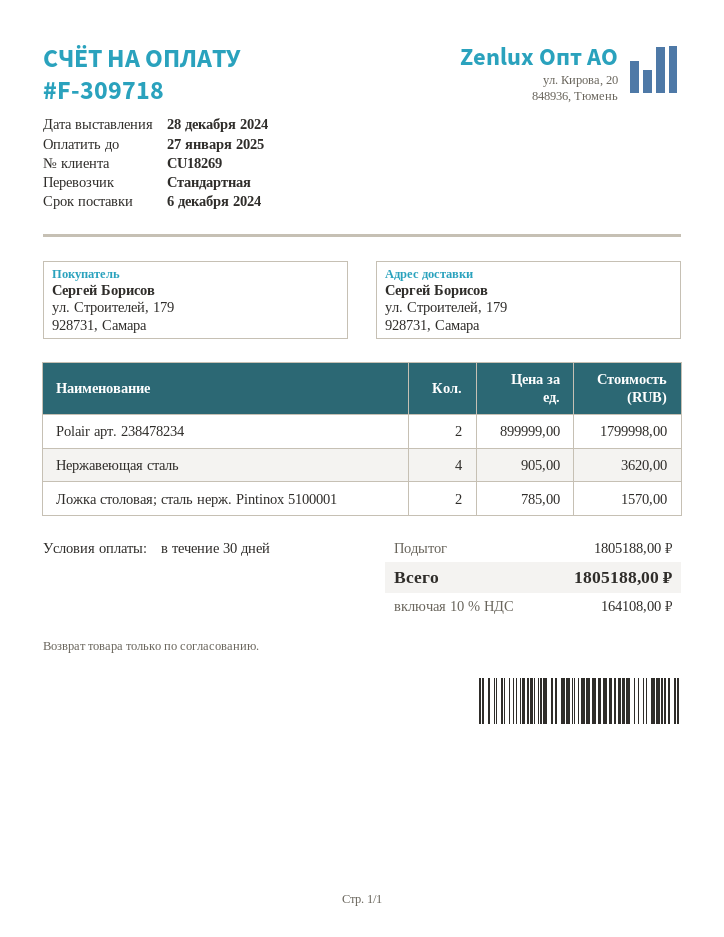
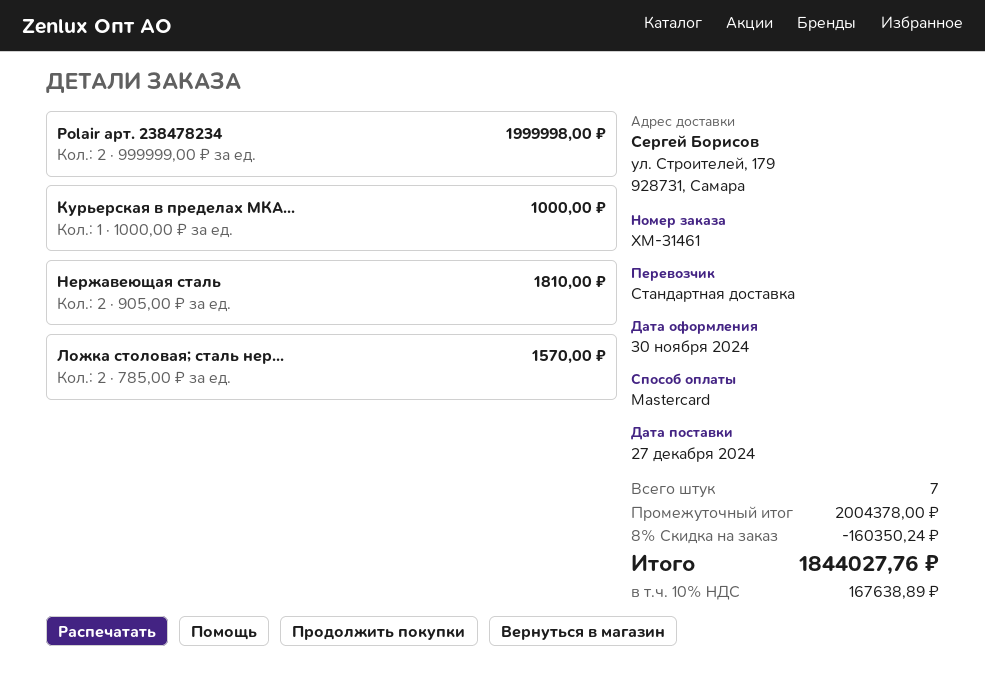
delivery date: 2024-12-06 -> 2024-12-27
Polair арт. 238478234: 2 x 899999.00 = 1799998.00 -> 2 x 999999.00 = 1999998.00
Нержавеющая сталь: 4 x 905.00 = 3620.00 -> 2 x 905.00 = 1810.00
Курьерская в пределах МКА...: none -> 1 x 1000.00 = 1000.00
subtotal: 1805188.00 -> 2004378.00
discount: none -> 8% = 160350.24
tax: 10% = 164108.00 -> 10% = 167638.89
total: 1805188.00 -> 1844027.76

